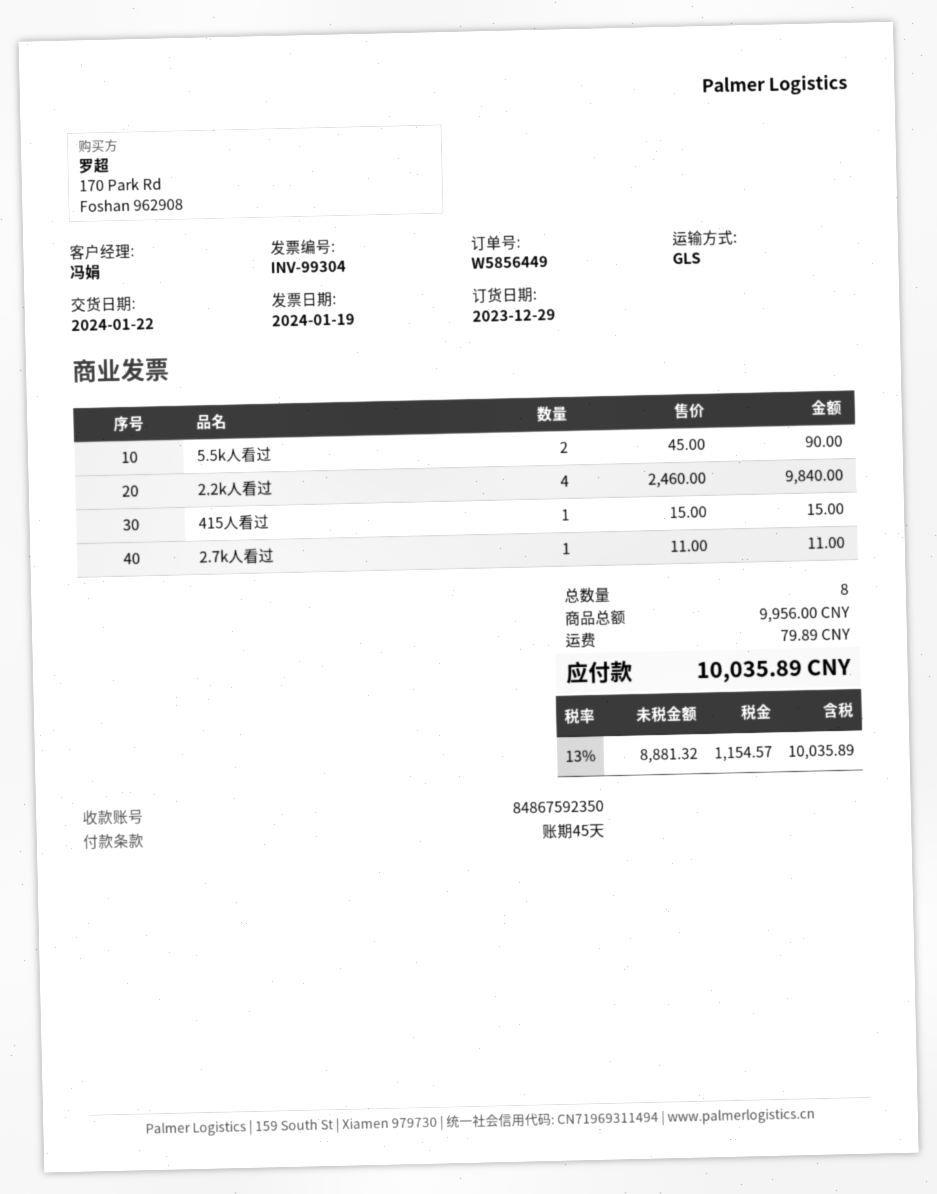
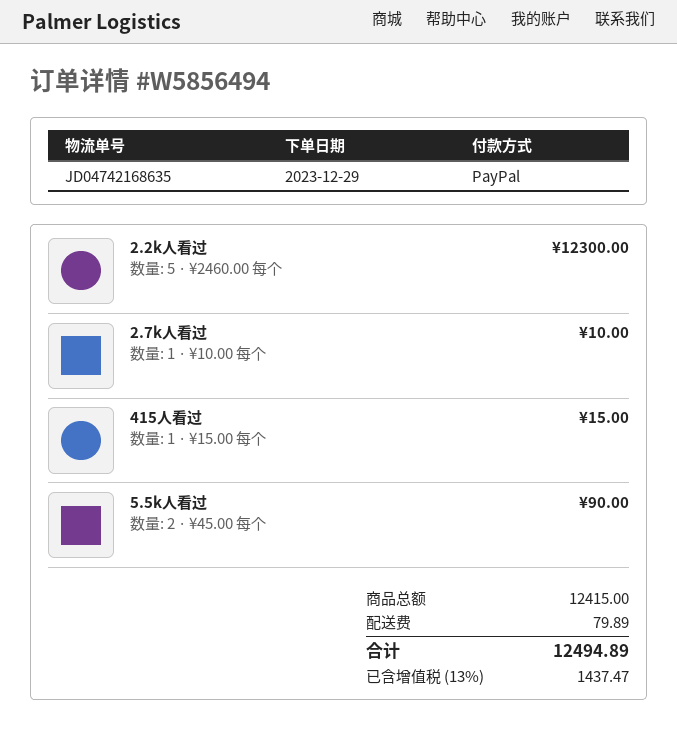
order number: W5856449 -> W5856494
2.2k人看过: 4 x 2460.00 = 9840.00 -> 5 x 2460.00 = 12300.00
2.7k人看过: 1 x 11.00 = 11.00 -> 1 x 10.00 = 10.00
subtotal: 9956.00 -> 12415.00
tax: 13% = 1154.57 -> 13% = 1437.47
total: 10035.89 -> 12494.89

